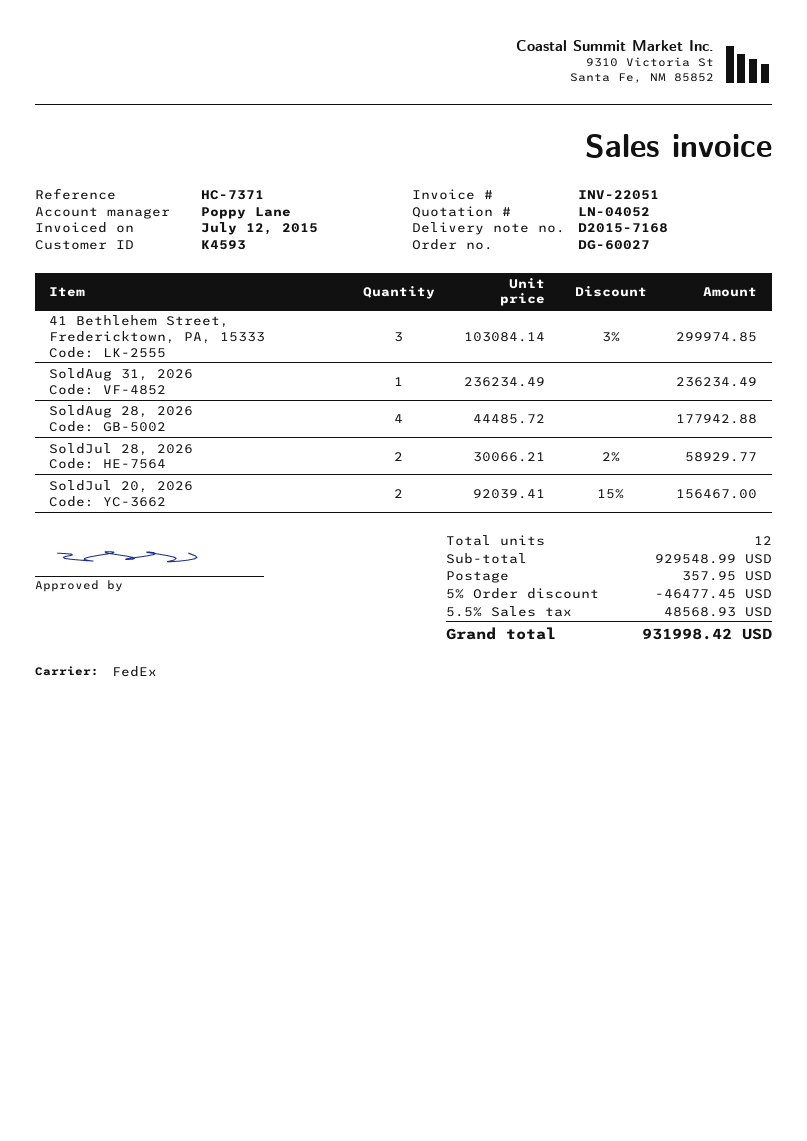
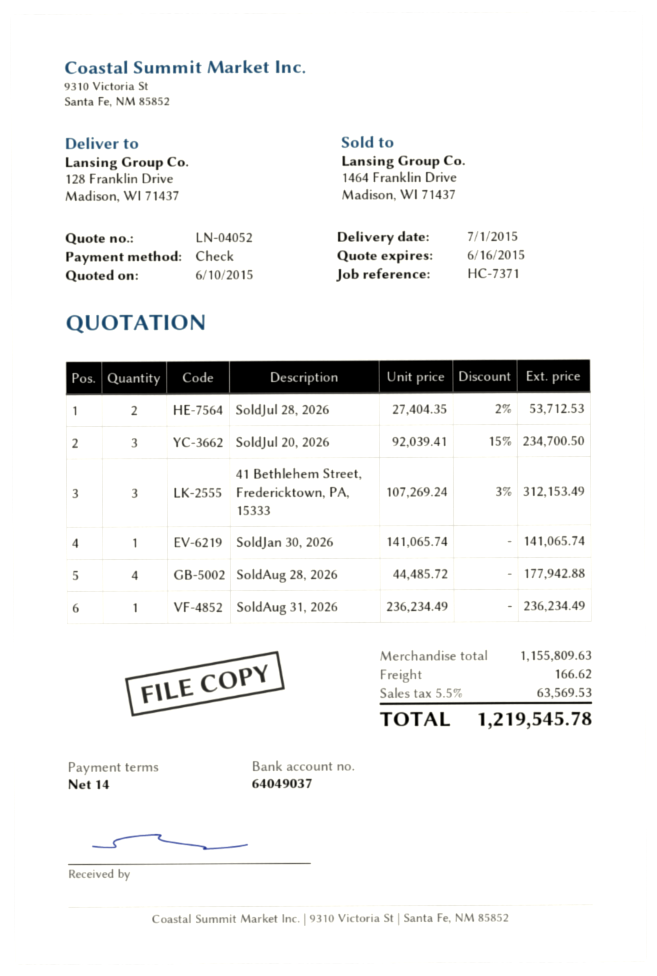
41 Bethlehem Street, Fredericktown, PA, 15333: 3 x 103084.14 - 3% = 299974.85 -> 3 x 107269.24 - 3% = 312153.49
SoldJul 28, 2026: 2 x 30066.21 - 2% = 58929.77 -> 2 x 27404.35 - 2% = 53712.53
SoldJul 20, 2026: 2 x 92039.41 - 15% = 156467.00 -> 3 x 92039.41 - 15% = 234700.50
SoldJan 30, 2026: none -> 1 x 141065.74 = 141065.74
subtotal: 929548.99 -> 1155809.63
discount: 5% = 46477.45 -> none
shipping: 357.95 -> 166.62
tax: 5.5% = 48568.93 -> 5.5% = 63569.53
total: 931998.42 -> 1219545.78

